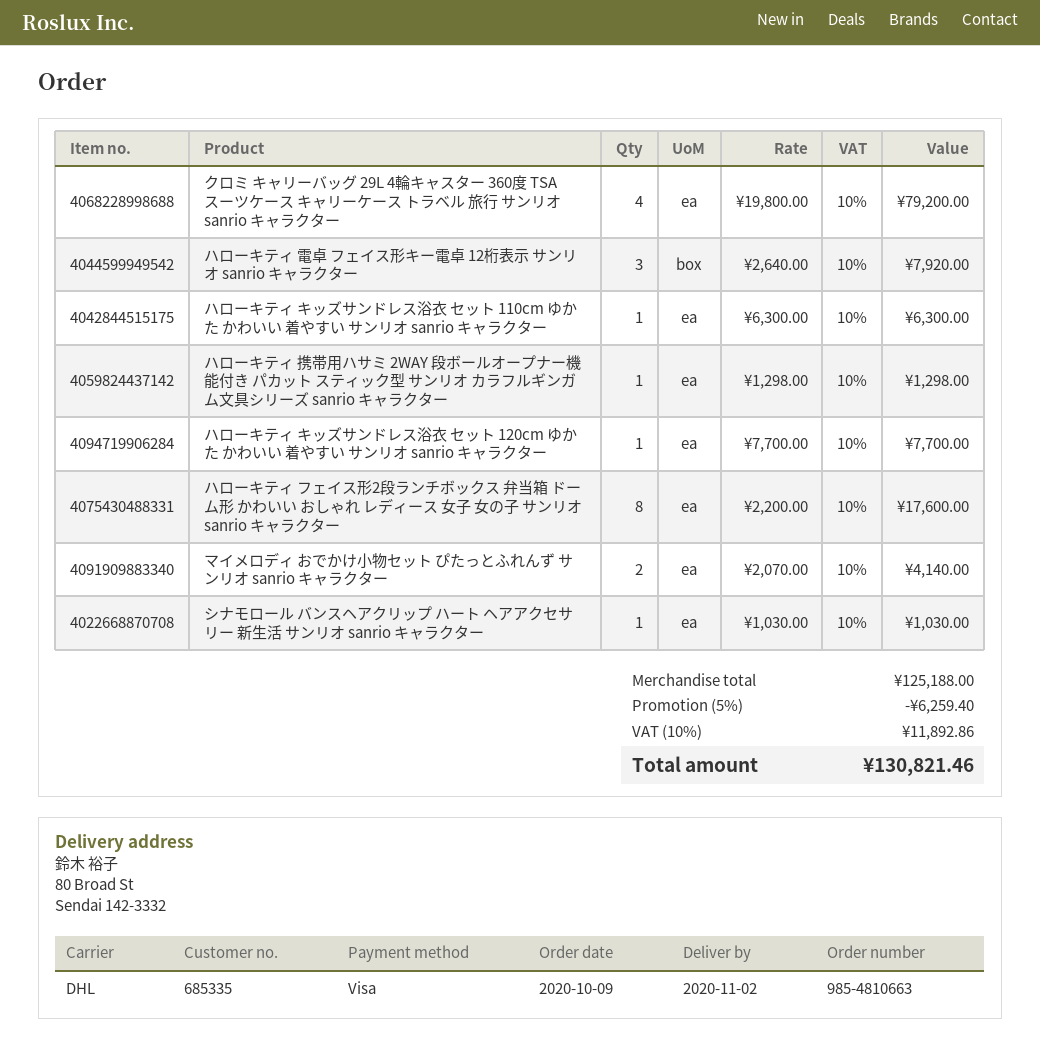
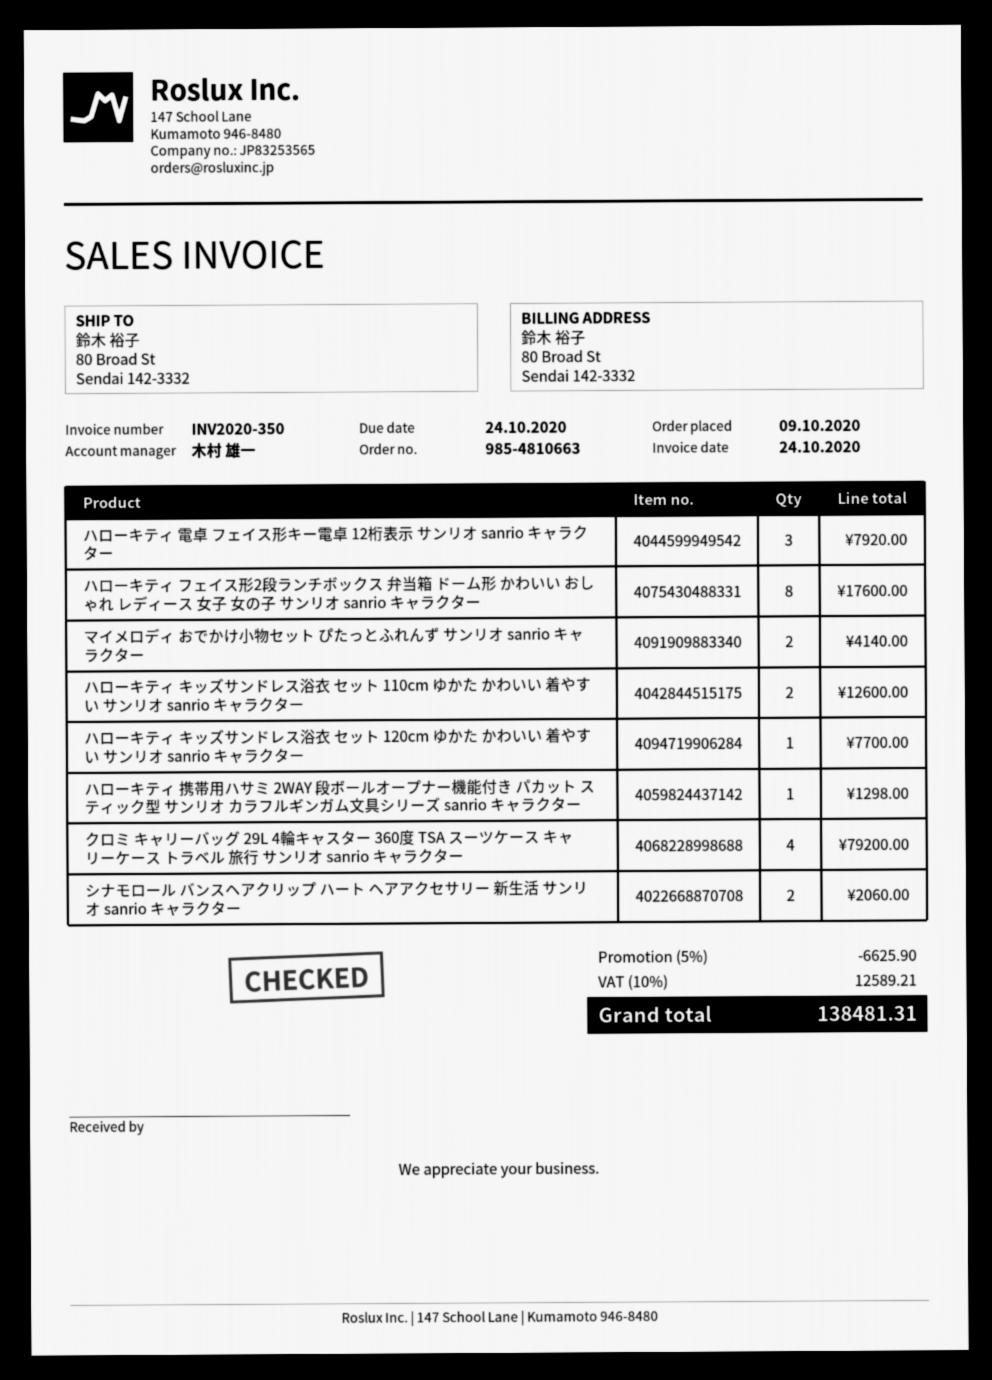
ハローキティ キッズサンドレス浴衣 セット 110cm ゆかた かわいい 着やすい サンリオ sanrio キャラクター: 1 for 6300.00 -> 2 for 12600.00
シナモロール バンスヘアクリップ ハート ヘアアクセサリー 新生活 サンリオ sanrio キャラクター: 1 for 1030.00 -> 2 for 2060.00
discount: 5% = 6259.40 -> 5% = 6625.90
tax: 10% = 11892.86 -> 10% = 12589.21
total: 130821.46 -> 138481.31

